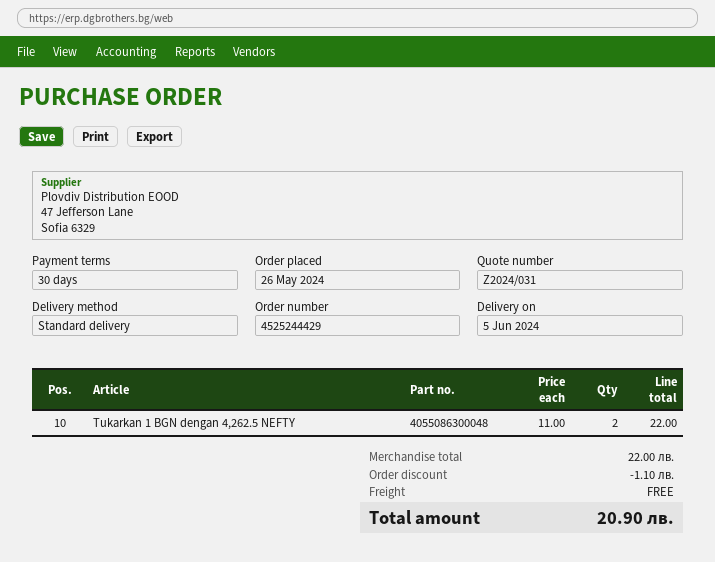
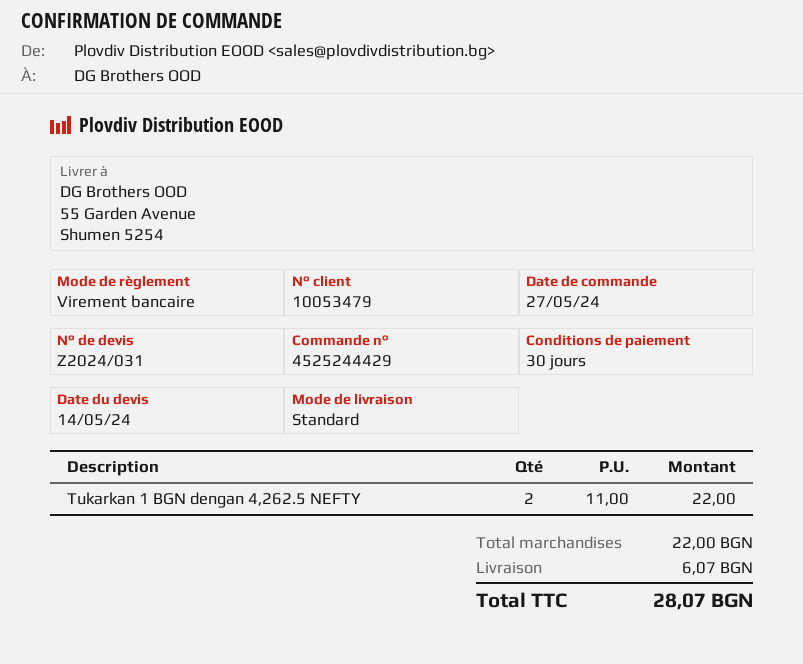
order date: 2024-05-26 -> 2024-05-27
discount: 1.10 -> none
shipping: 0.00 -> 6.07
total: 20.90 -> 28.07

